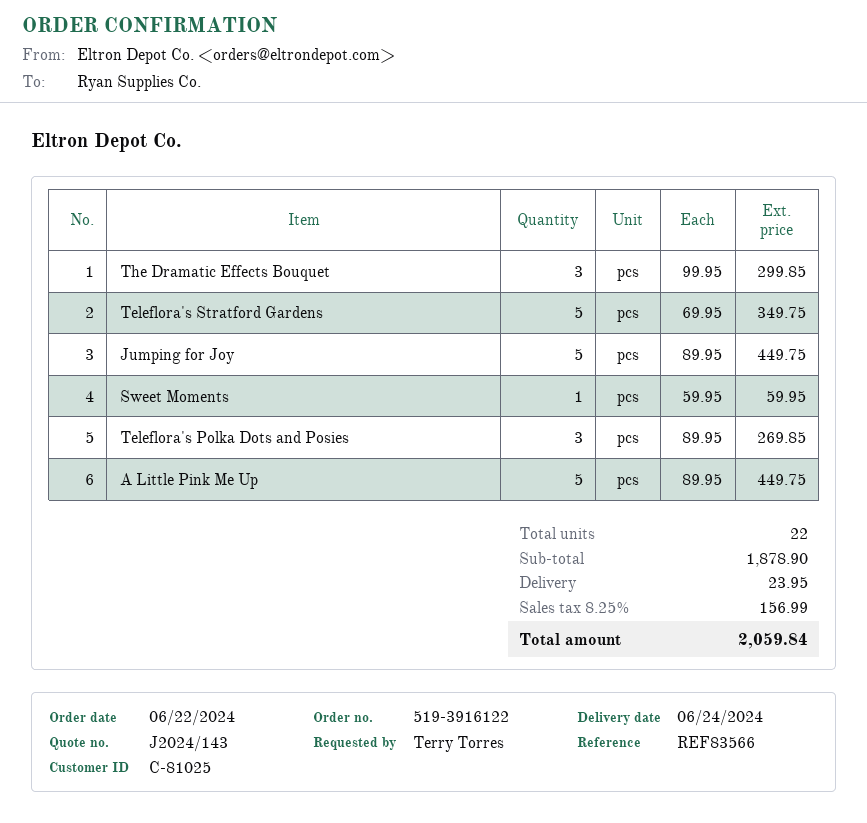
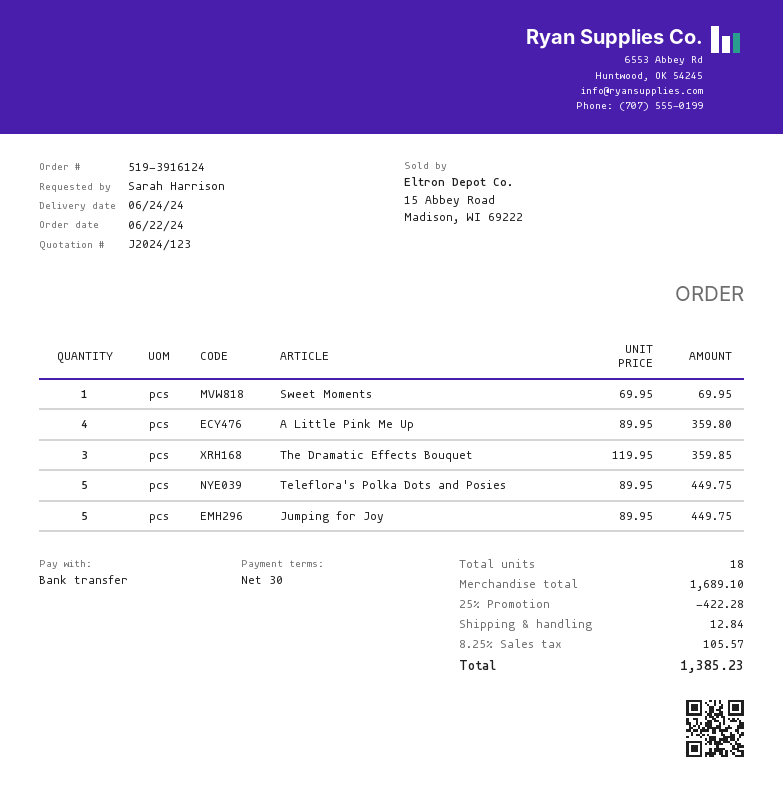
quote number: J2024/143 -> J2024/123
order number: 519-3916122 -> 519-3916124
ordered by: Terry Torres -> Sarah Harrison
The Dramatic Effects Bouquet: 3 x 99.95 = 299.85 -> 3 x 119.95 = 359.85
Teleflora's Stratford Gardens: 5 x 69.95 = 349.75 -> none
Sweet Moments: 1 x 59.95 = 59.95 -> 1 x 69.95 = 69.95
Teleflora's Polka Dots and Posies: 3 x 89.95 = 269.85 -> 5 x 89.95 = 449.75
A Little Pink Me Up: 5 x 89.95 = 449.75 -> 4 x 89.95 = 359.80
total quantity: 22 -> 18
subtotal: 1878.90 -> 1689.10
discount: none -> 25% = 422.28
shipping: 23.95 -> 12.84
tax: 8.25% = 156.99 -> 8.25% = 105.57
total: 2059.84 -> 1385.23

